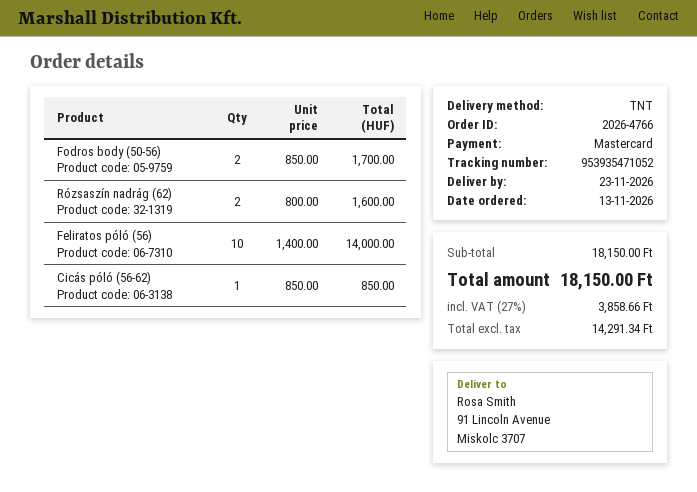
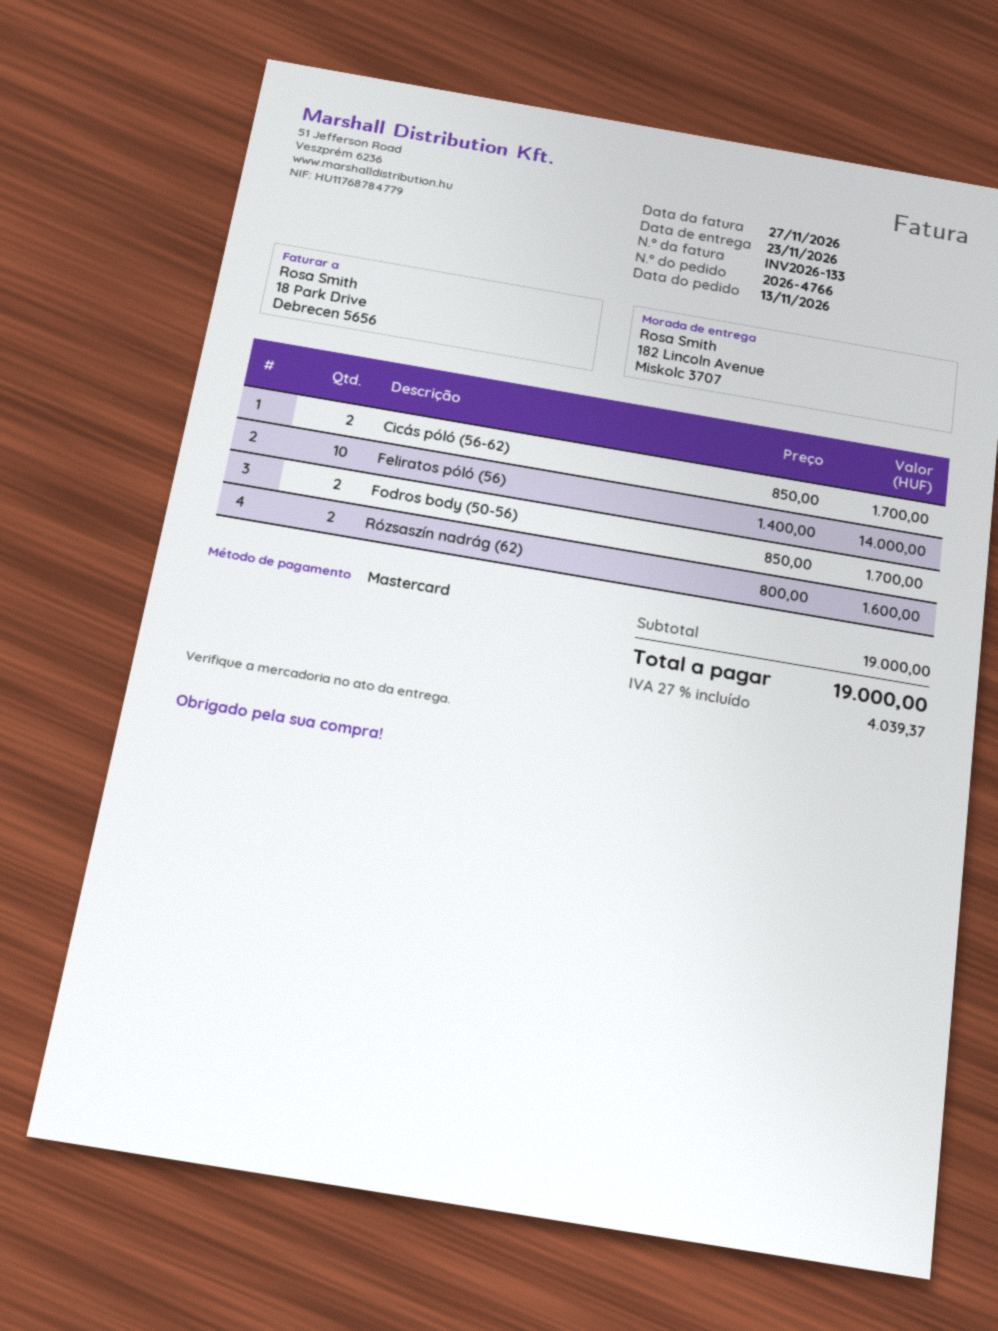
ship to: 91 Lincoln Avenue, Miskolc 3707 -> 182 Lincoln Avenue, Miskolc 3707
Cicás póló (56-62): 1 x 850.00 = 850.00 -> 2 x 850.00 = 1700.00
subtotal: 18150.00 -> 19000.00
tax: 27% = 3858.66 -> 27% = 4039.37
total: 18150.00 -> 19000.00

